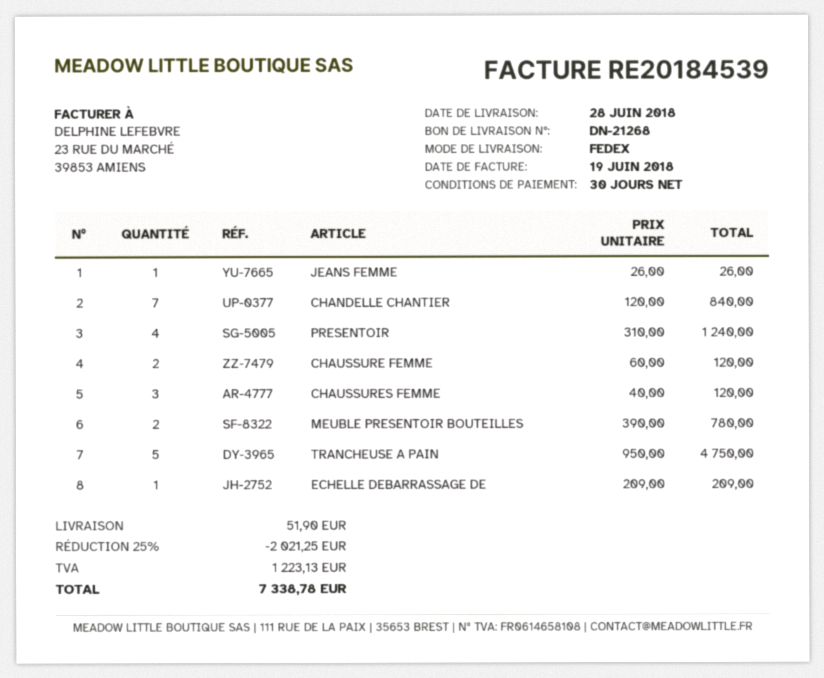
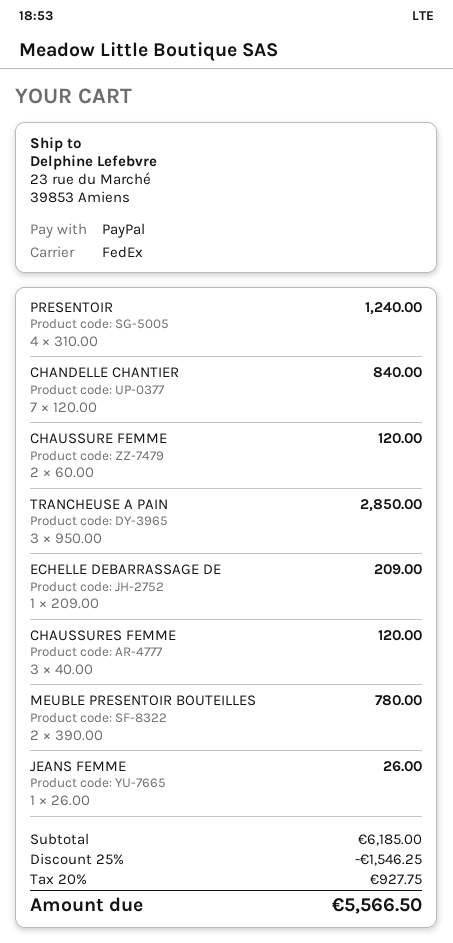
TRANCHEUSE A PAIN: 5 x 950.00 = 4750.00 -> 3 x 950.00 = 2850.00
discount: 25% = 2021.25 -> 25% = 1546.25
shipping: 51.90 -> none
tax: 1223.13 -> 927.75
total: 7338.78 -> 5566.50

